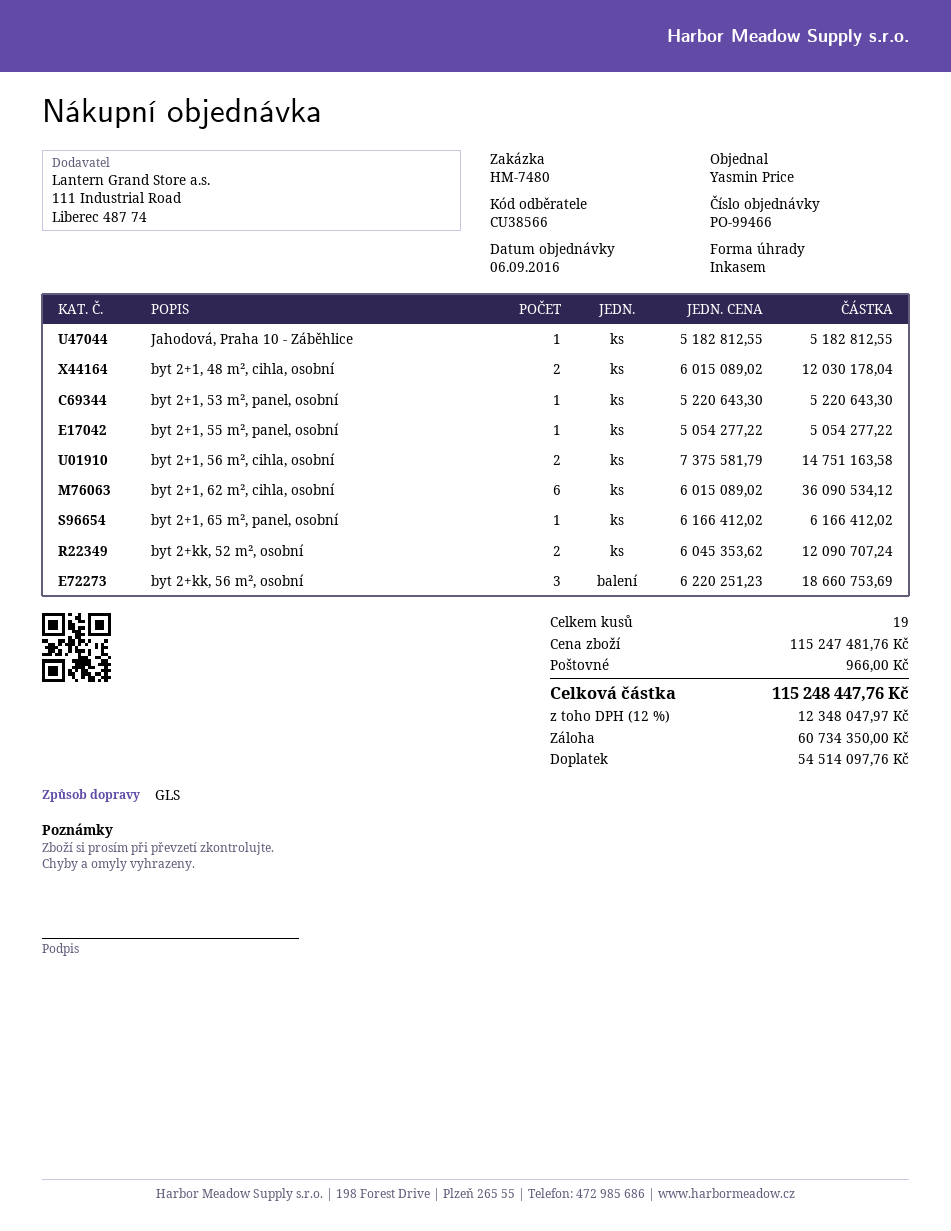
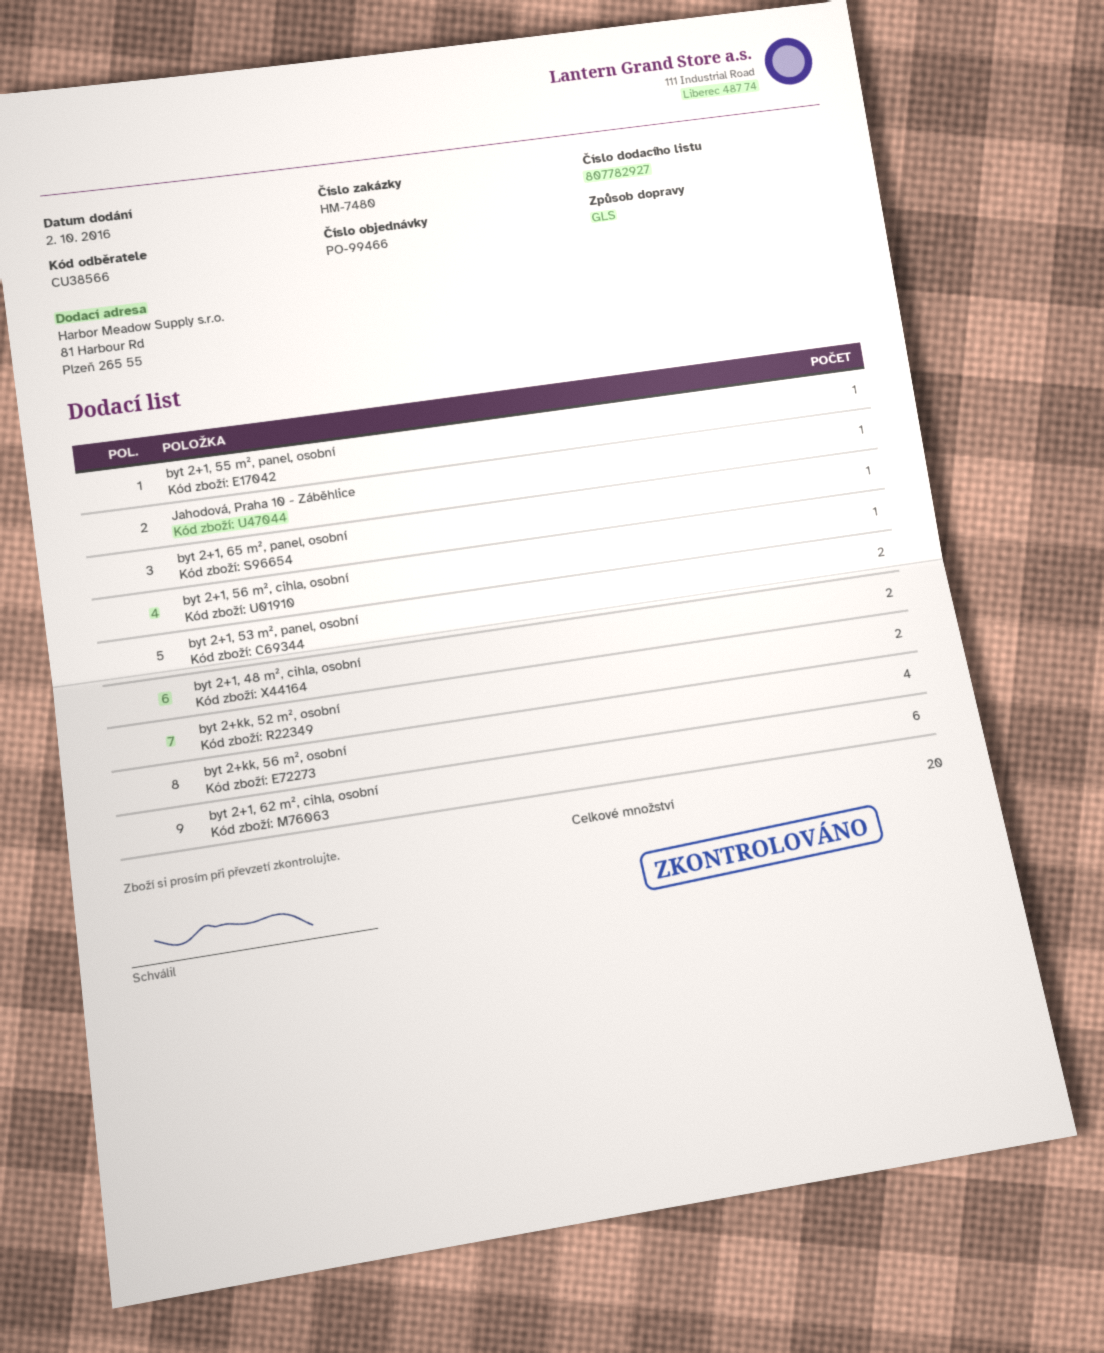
byt 2+1, 53 m², panel, osobní: 1 -> 2
byt 2+1, 56 m², cihla, osobní: 2 -> 1
byt 2+kk, 56 m², osobní: 3 -> 4
total quantity: 19 -> 20

